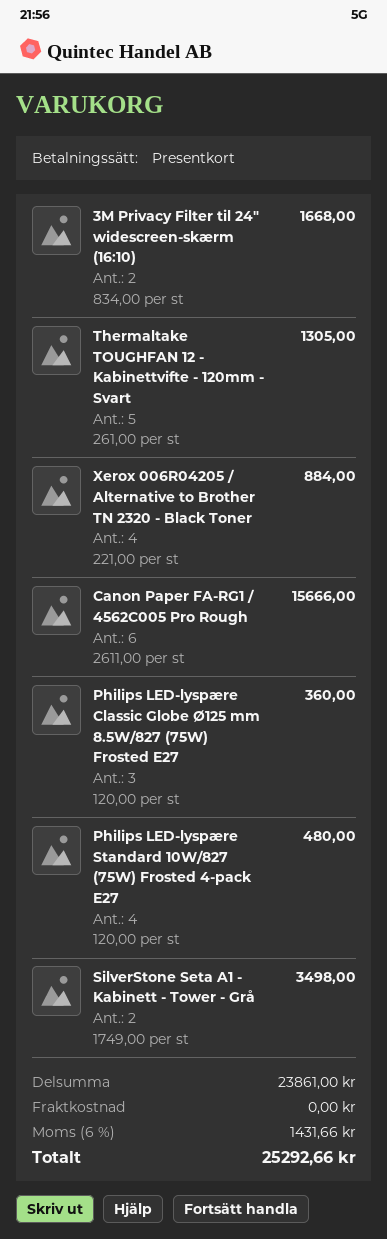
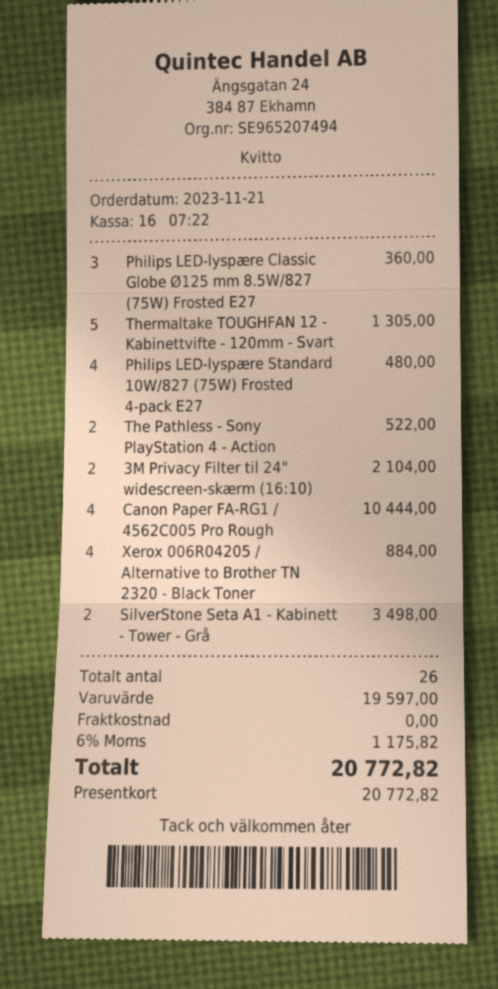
3M Privacy Filter til 24" widescreen-skærm (16:10): 2 for 1668.00 -> 2 for 2104.00
Canon Paper FA-RG1 / 4562C005 Pro Rough: 6 for 15666.00 -> 4 for 10444.00
The Pathless - Sony PlayStation 4 - Action: none -> 2 for 522.00
subtotal: 23861.00 -> 19597.00
tax: 6% = 1431.66 -> 6% = 1175.82
total: 25292.66 -> 20772.82

